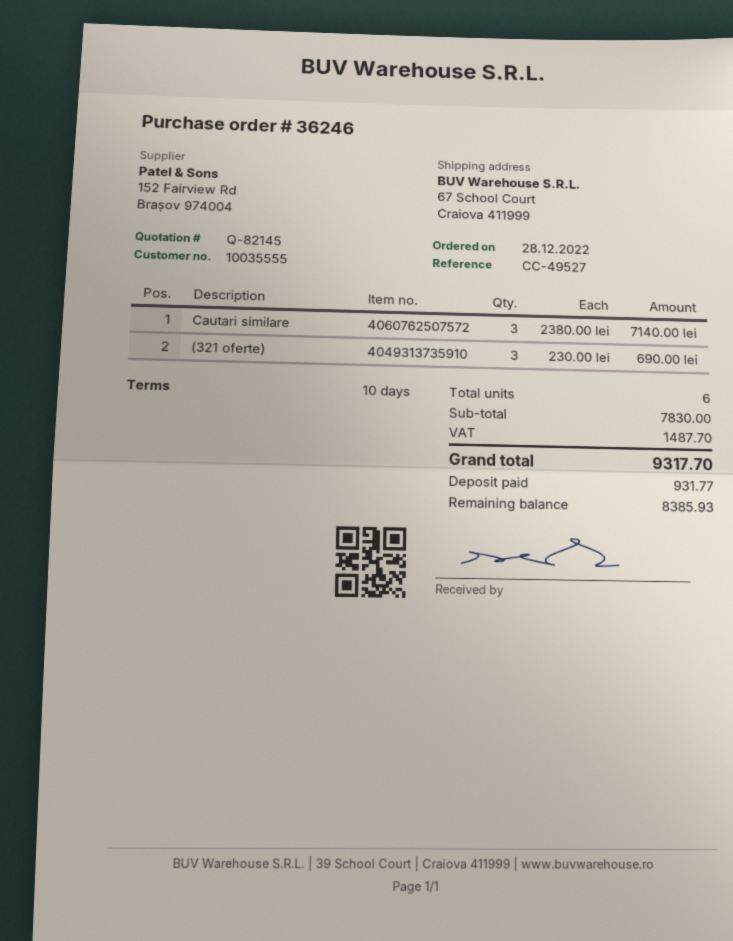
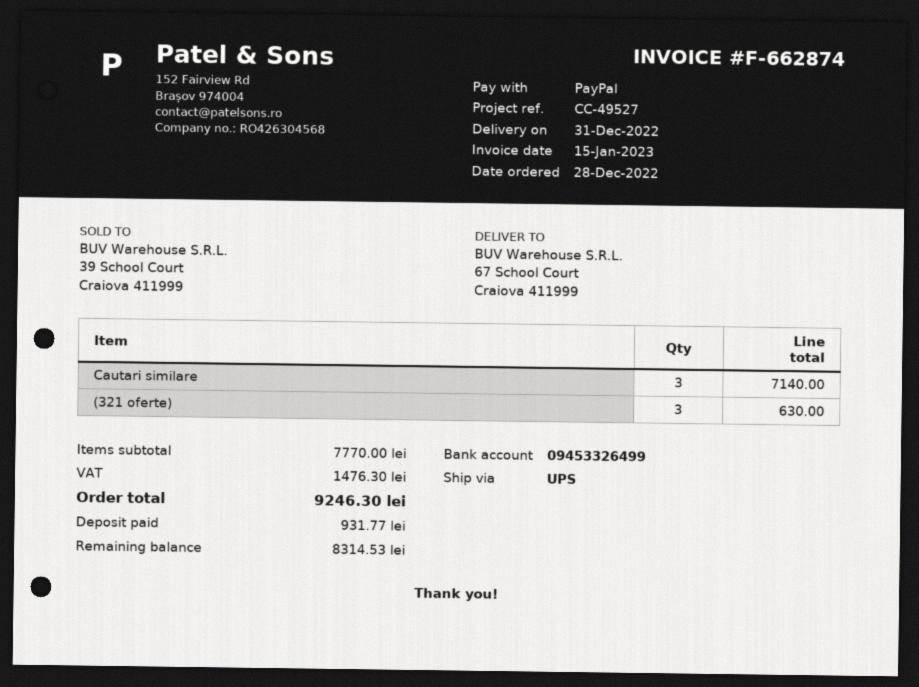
(321 oferte): 3 for 690.00 -> 3 for 630.00
subtotal: 7830.00 -> 7770.00
tax: 1487.70 -> 1476.30
total: 9317.70 -> 9246.30
balance: 8385.93 -> 8314.53

